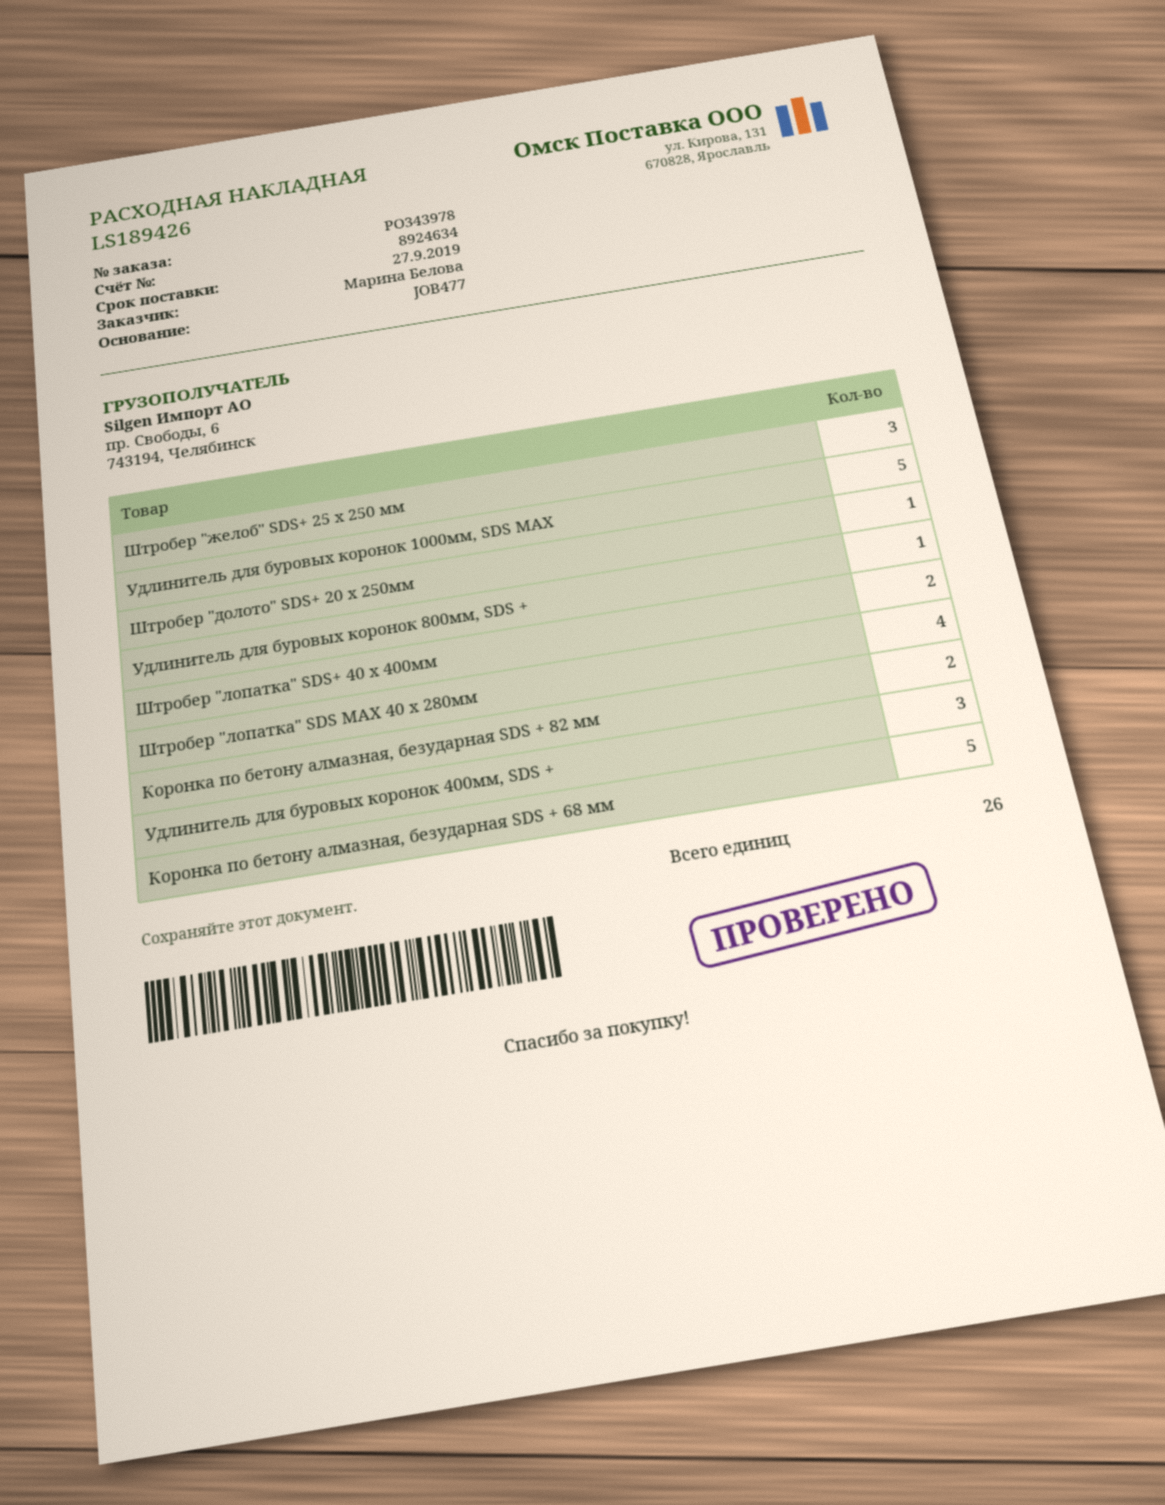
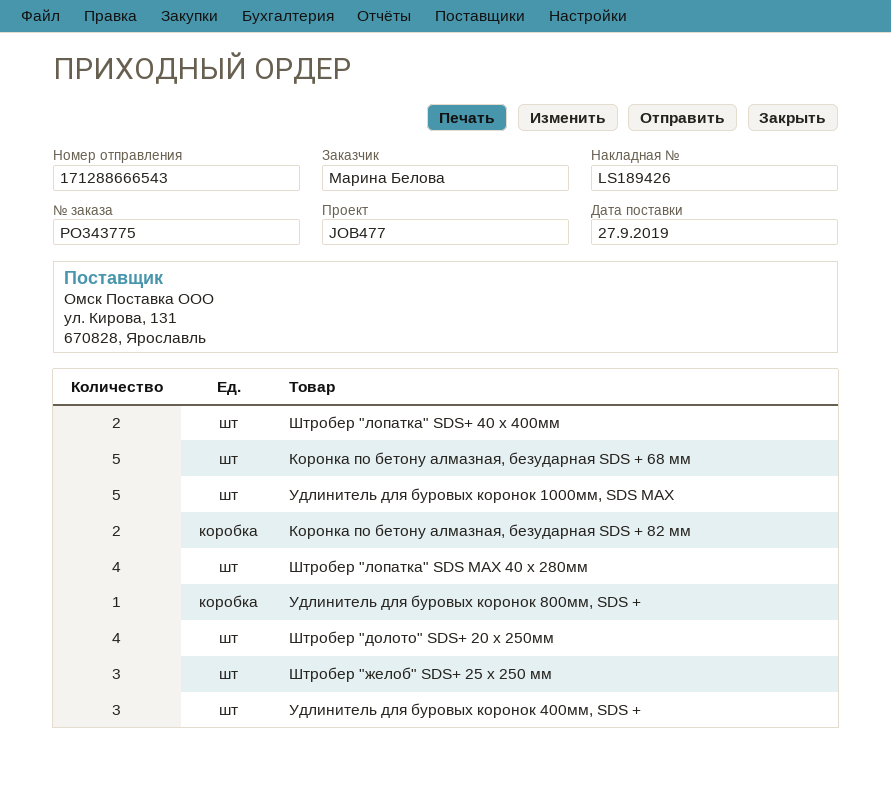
order number: PO343978 -> PO343775
Штробер "долото" SDS+ 20 х 250мм: 1 -> 4

